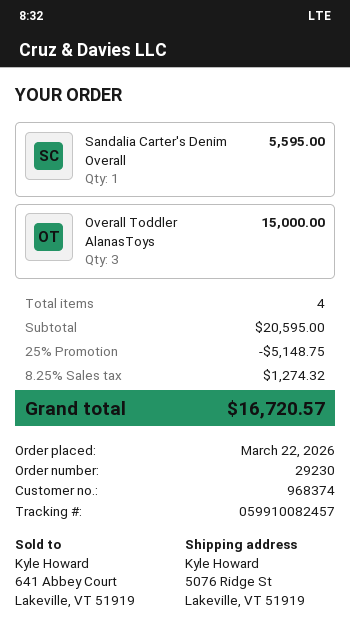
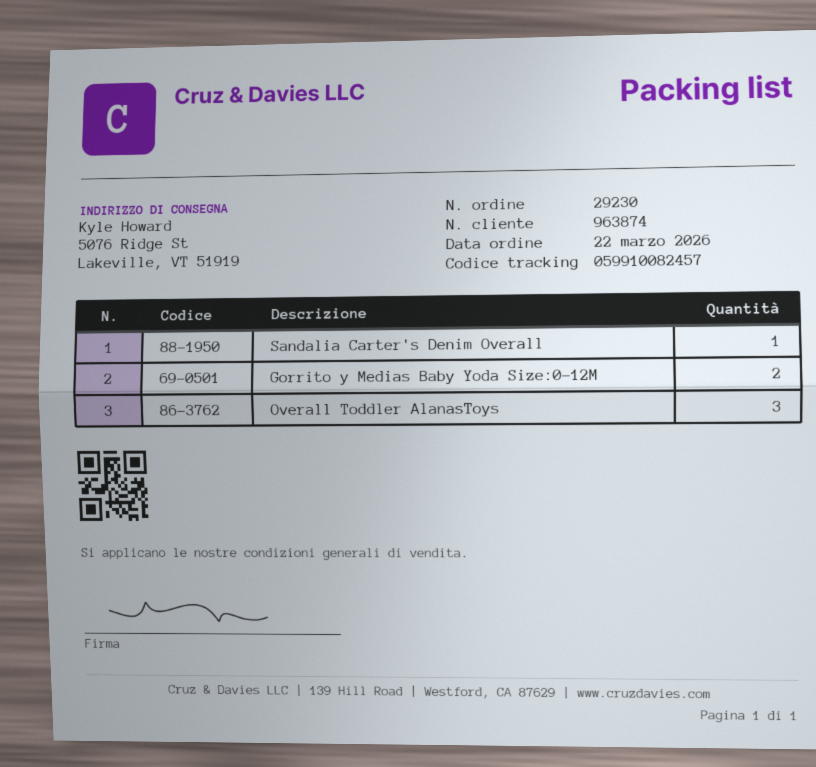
customer number: 968374 -> 963874
Gorrito y Medias Baby Yoda Size:0-12M: none -> 2

